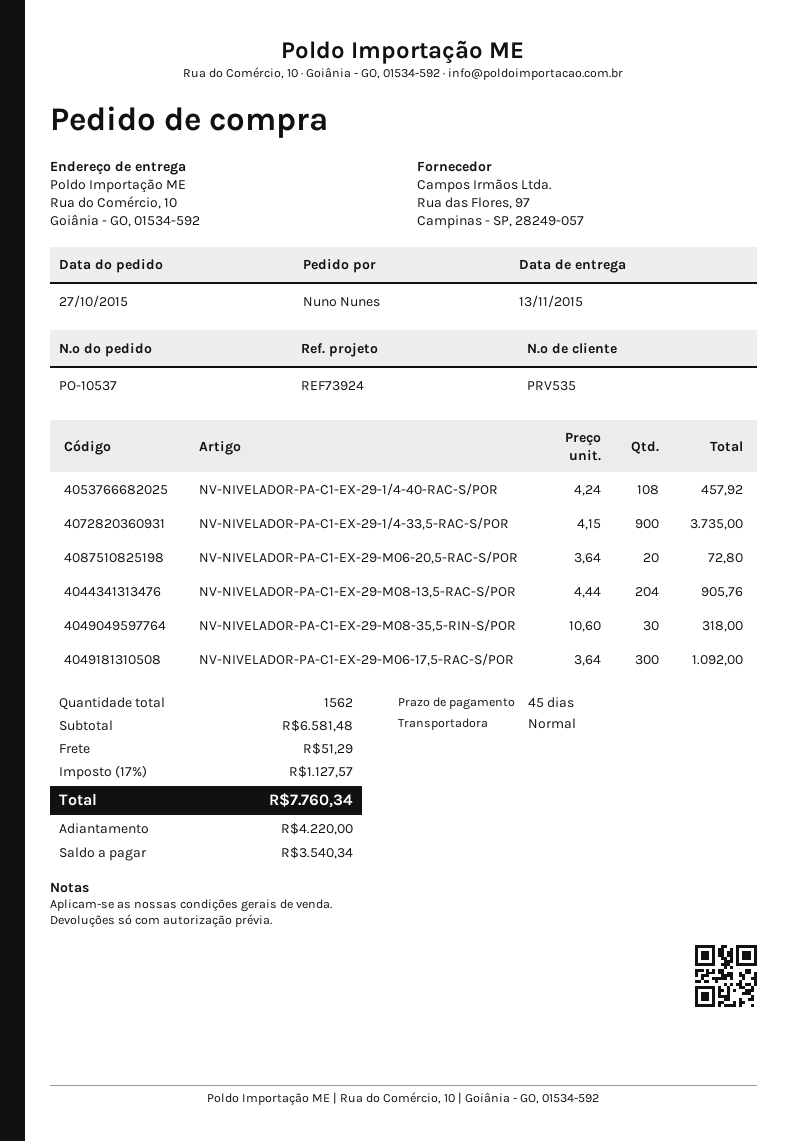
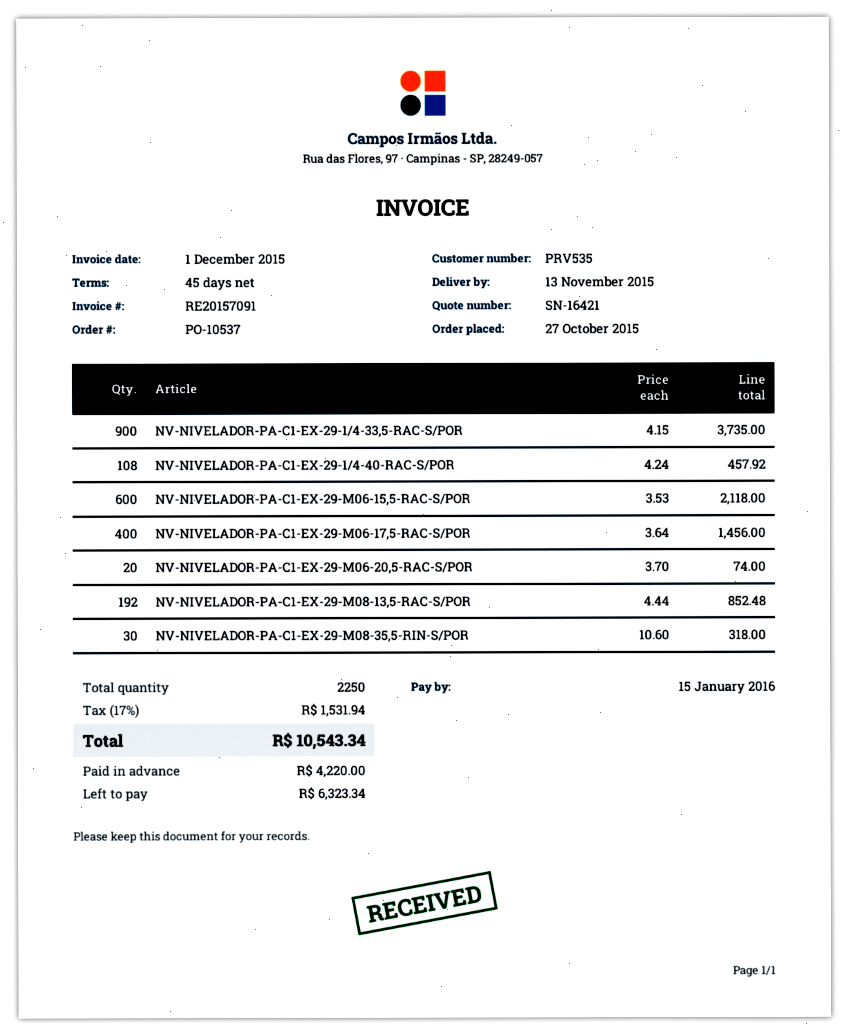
NV-NIVELADOR-PA-C1-EX-29-M06-20,5-RAC-S/POR: 20 x 3.64 = 72.80 -> 20 x 3.70 = 74.00
NV-NIVELADOR-PA-C1-EX-29-M08-13,5-RAC-S/POR: 204 x 4.44 = 905.76 -> 192 x 4.44 = 852.48
NV-NIVELADOR-PA-C1-EX-29-M06-17,5-RAC-S/POR: 300 x 3.64 = 1092.00 -> 400 x 3.64 = 1456.00
NV-NIVELADOR-PA-C1-EX-29-M06-15,5-RAC-S/POR: none -> 600 x 3.53 = 2118.00
total quantity: 1562 -> 2250
shipping: 51.29 -> none
tax: 17% = 1127.57 -> 17% = 1531.94
total: 7760.34 -> 10543.34
balance: 3540.34 -> 6323.34

